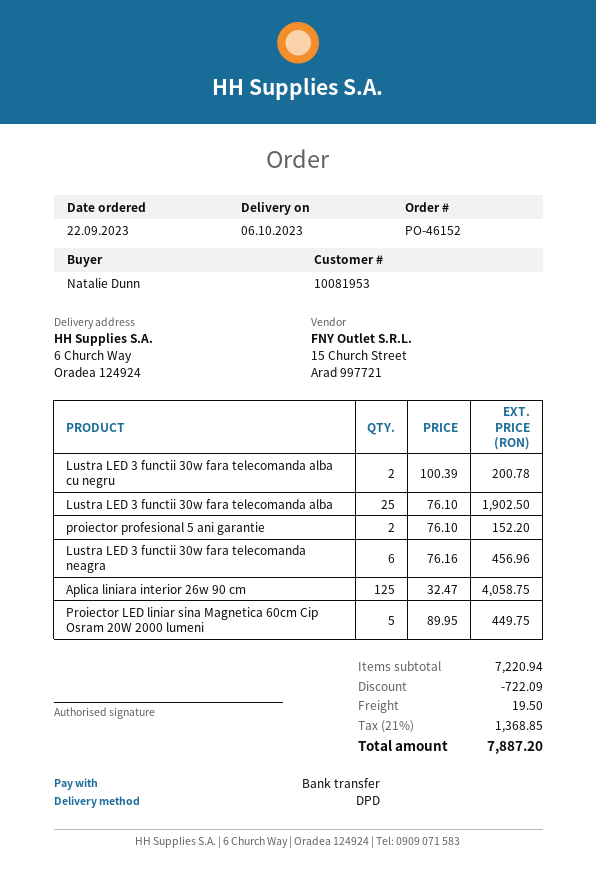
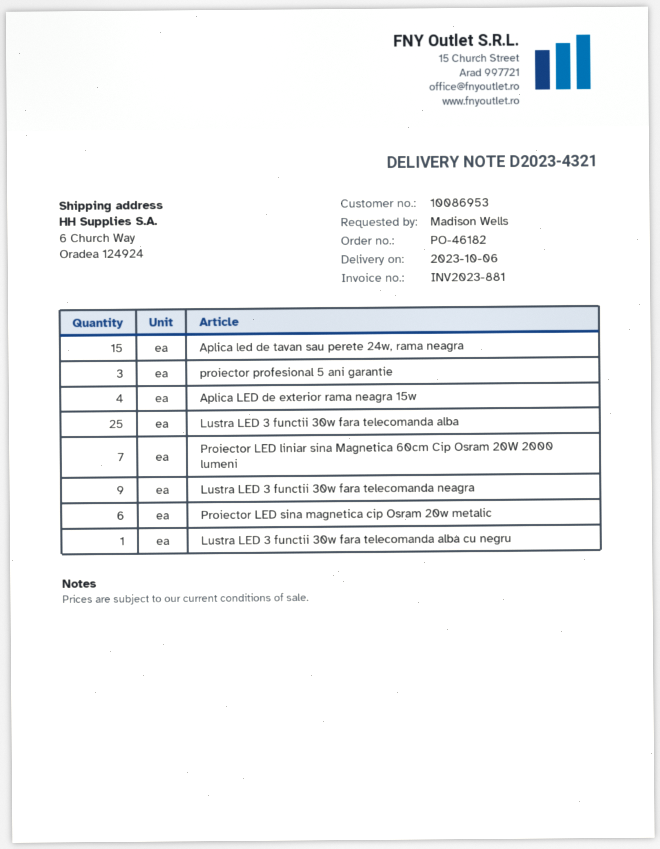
order number: PO-46152 -> PO-46182
customer number: 10081953 -> 10086953
ordered by: Natalie Dunn -> Madison Wells
Lustra LED 3 functii 30w fara telecomanda alba cu negru: 2 -> 1
proiector profesional 5 ani garantie: 2 -> 3
Lustra LED 3 functii 30w fara telecomanda neagra: 6 -> 9
Aplica liniara interior 26w 90 cm: 125 -> none
Proiector LED liniar sina Magnetica 60cm Cip Osram 20W 2000 lumeni: 5 -> 7
Aplica led de tavan sau perete 24w, rama neagra: none -> 15
Aplica LED de exterior rama neagra 15w: none -> 4
Proiector LED sina magnetica cip Osram 20w metalic: none -> 6

